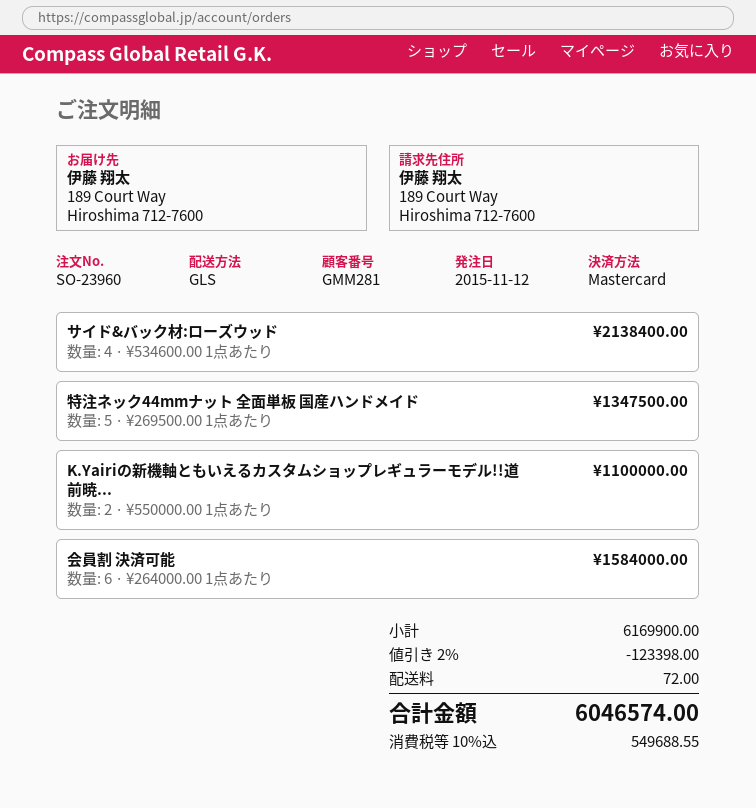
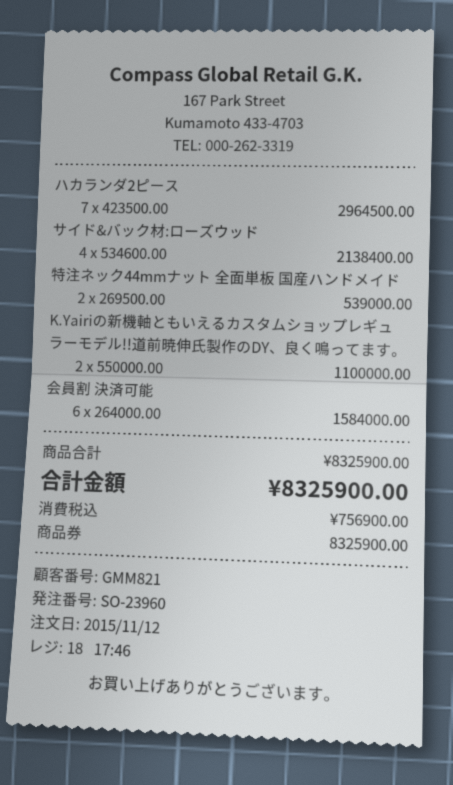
customer number: GMM281 -> GMM821
payment method: Mastercard -> gift card
特注ネック44mmナット 全面単板 国産ハンドメイド: 5 x 269500.00 = 1347500.00 -> 2 x 269500.00 = 539000.00
ハカランダ2ピース: none -> 7 x 423500.00 = 2964500.00
subtotal: 6169900.00 -> 8325900.00
discount: 2% = 123398.00 -> none
shipping: 72.00 -> none
tax: 549688.55 -> 756900.00
total: 6046574.00 -> 8325900.00

